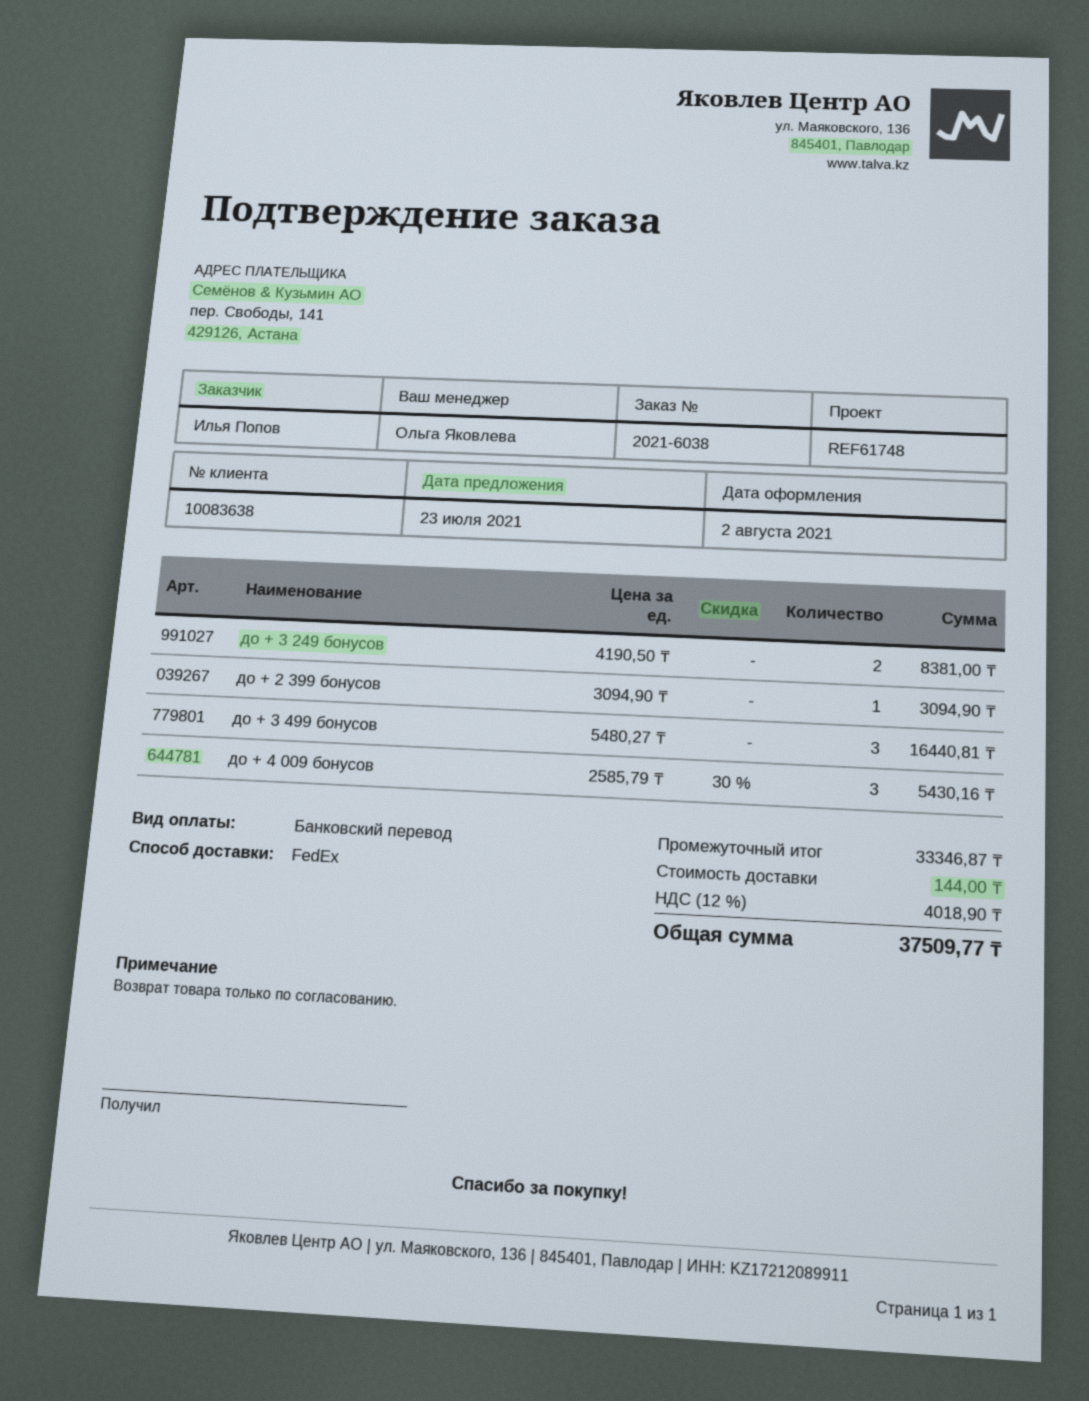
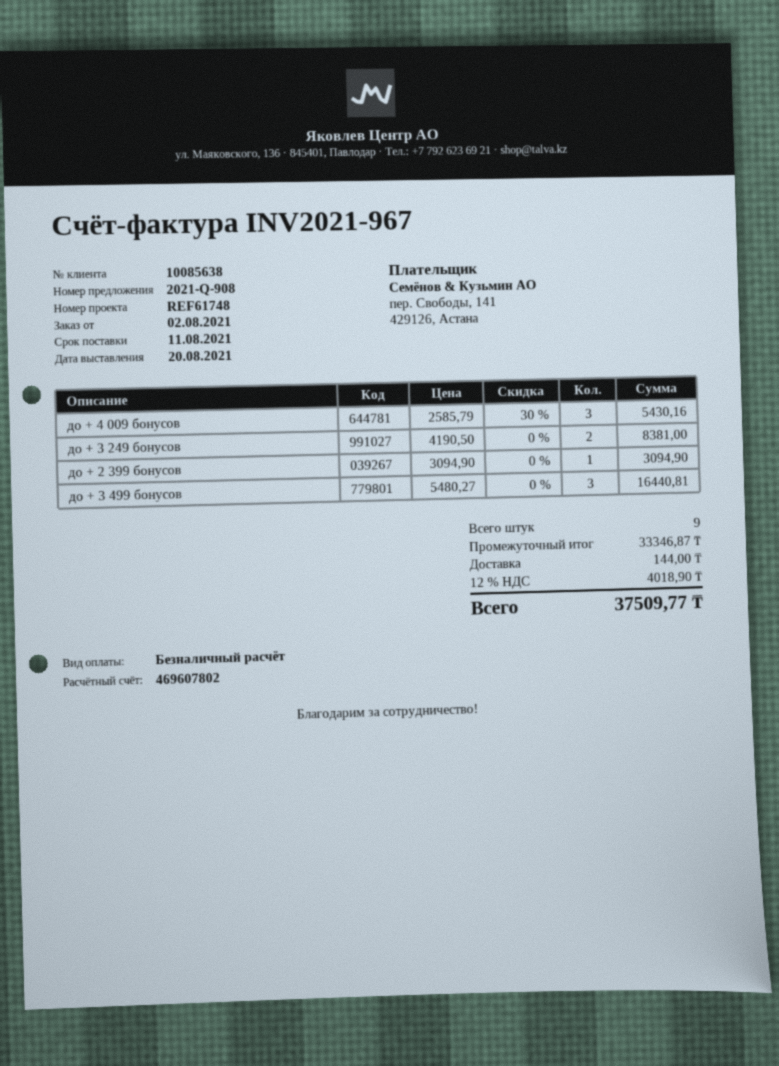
customer number: 10083638 -> 10085638

